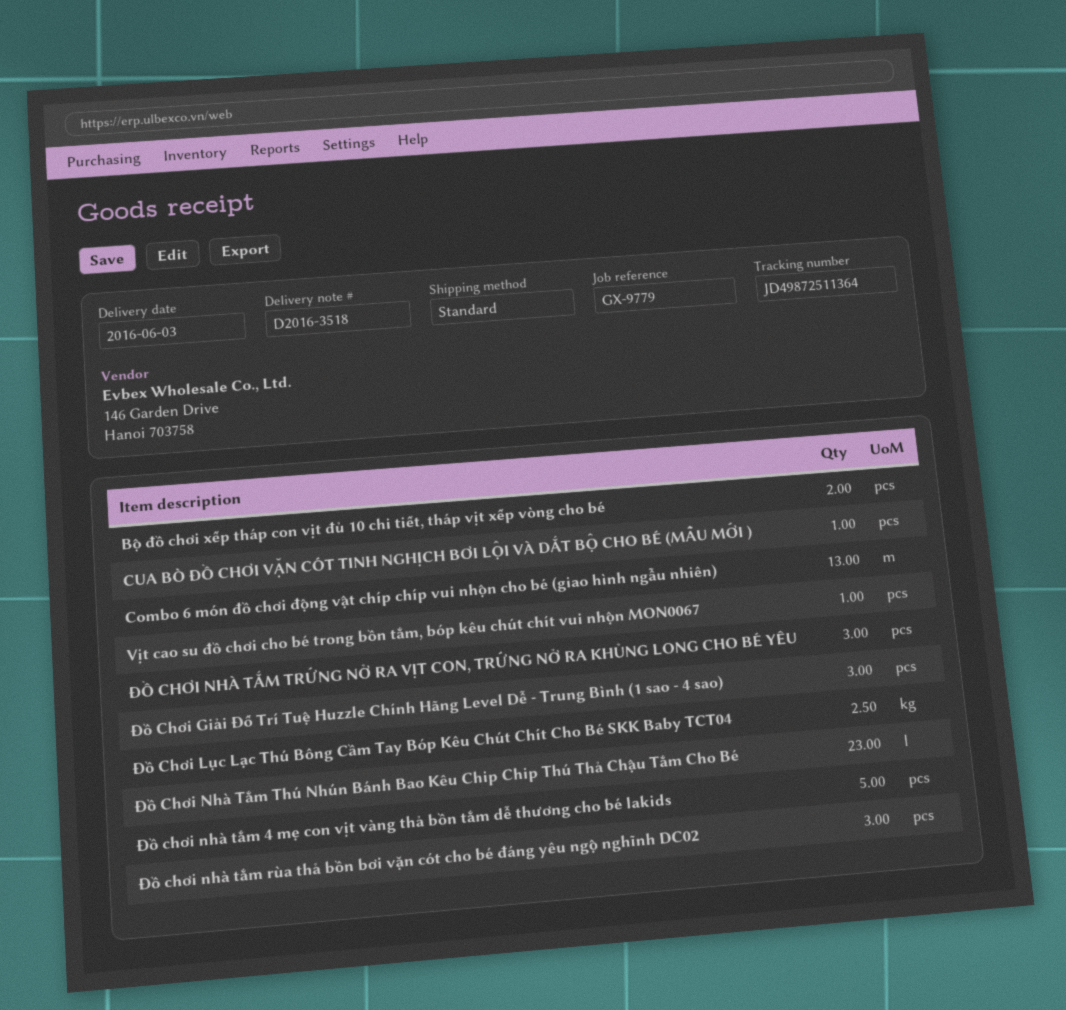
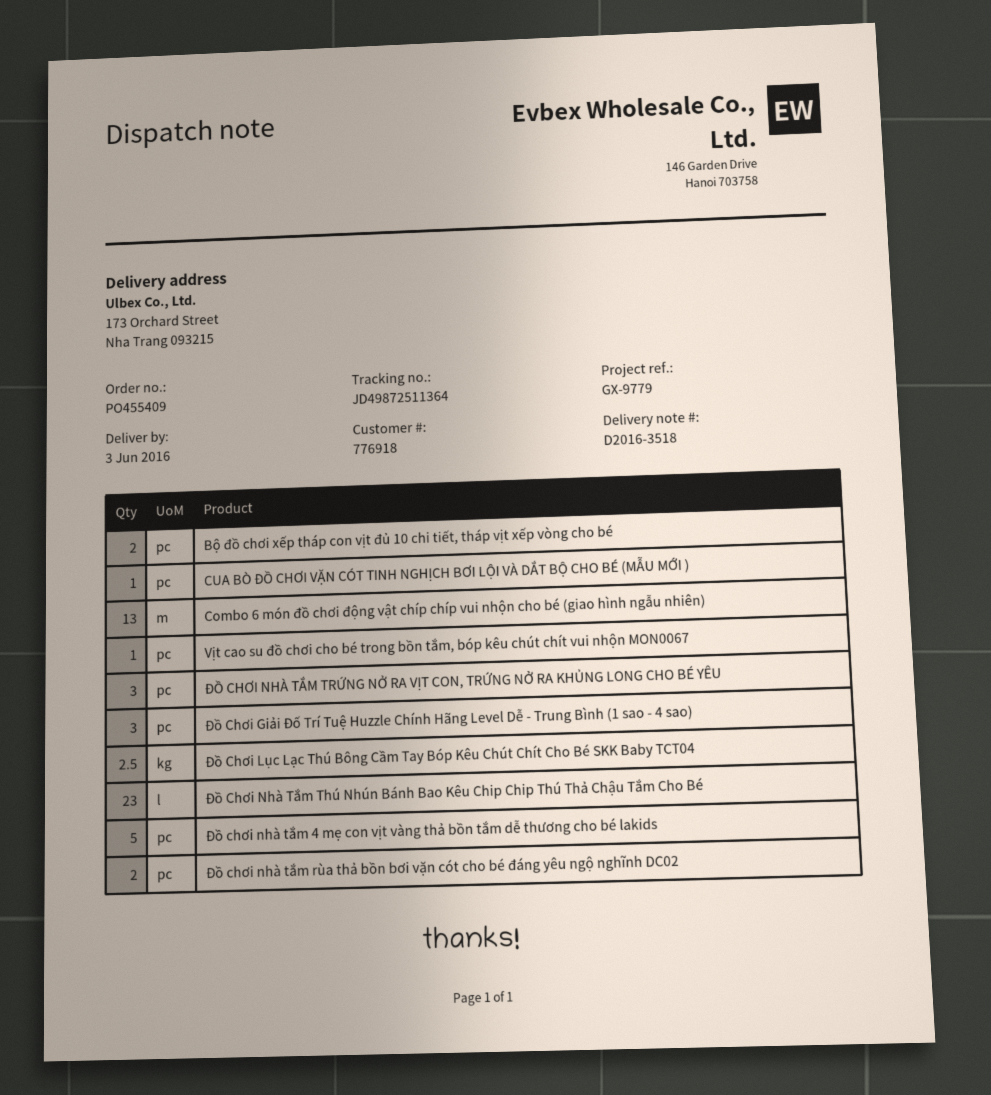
Đồ chơi nhà tắm rùa thả bồn bơi vặn cót cho bé đáng yêu ngộ nghĩnh DC02: 3 -> 2

